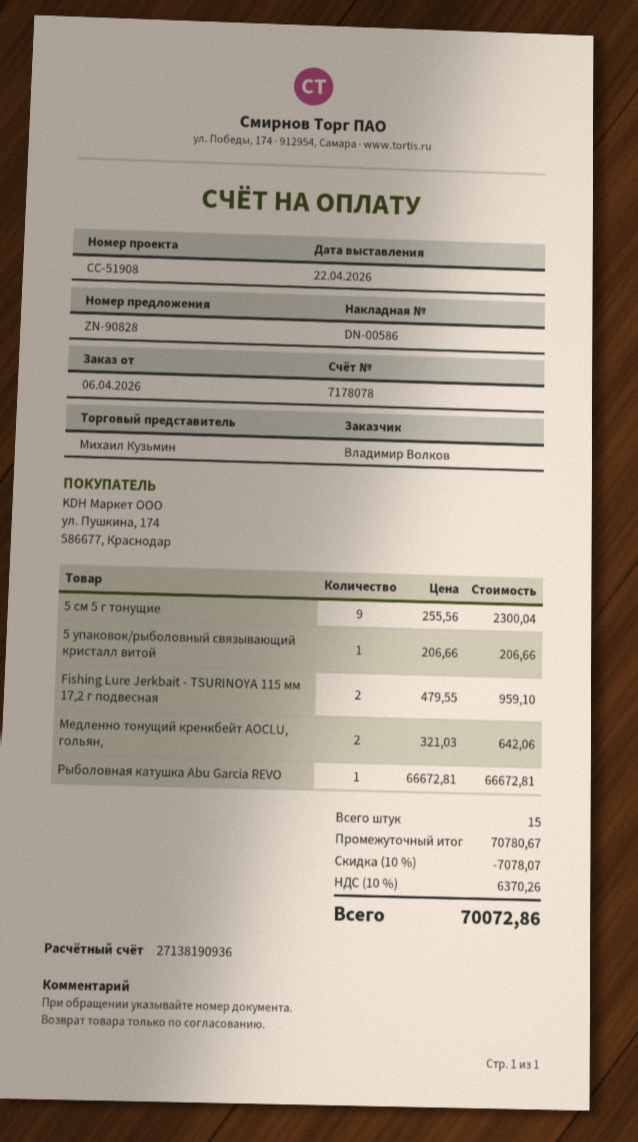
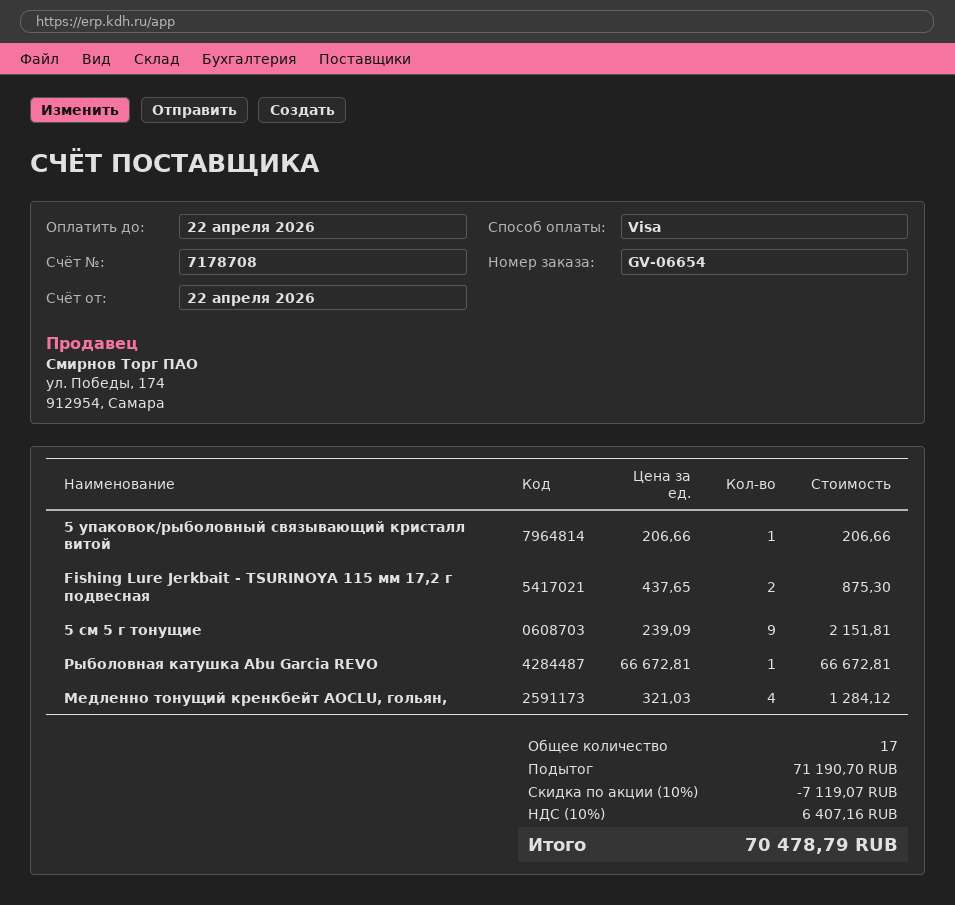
invoice number: 7178078 -> 7178708
5 см 5 г тонущие: 9 x 255.56 = 2300.04 -> 9 x 239.09 = 2151.81
Fishing Lure Jerkbait - TSURINOYA 115 мм 17,2 г подвесная: 2 x 479.55 = 959.10 -> 2 x 437.65 = 875.30
Медленно тонущий кренкбейт AOCLU, гольян,: 2 x 321.03 = 642.06 -> 4 x 321.03 = 1284.12
total quantity: 15 -> 17
subtotal: 70780.67 -> 71190.70
discount: 10% = 7078.07 -> 10% = 7119.07
tax: 10% = 6370.26 -> 10% = 6407.16
total: 70072.86 -> 70478.79

